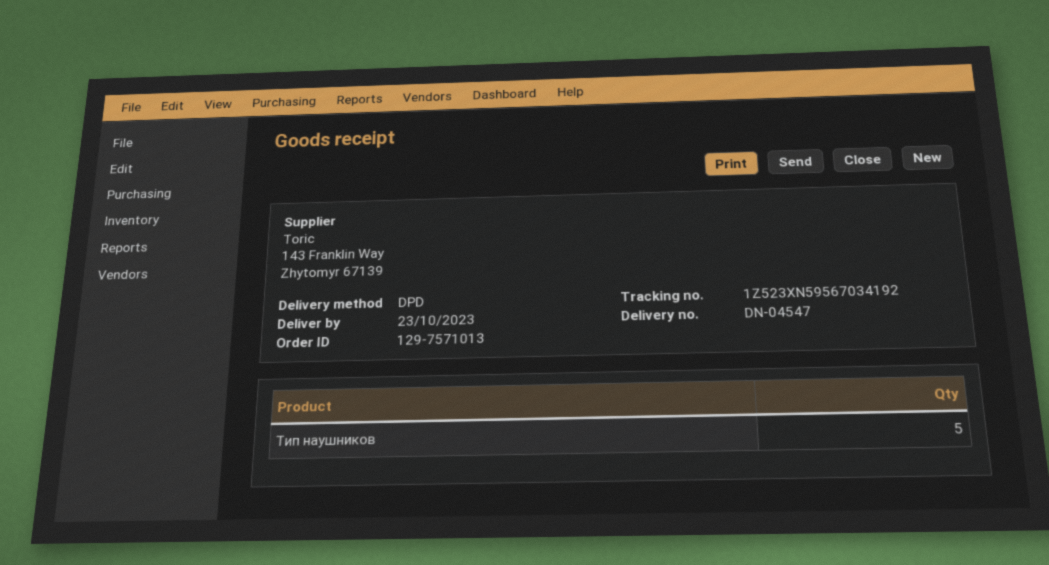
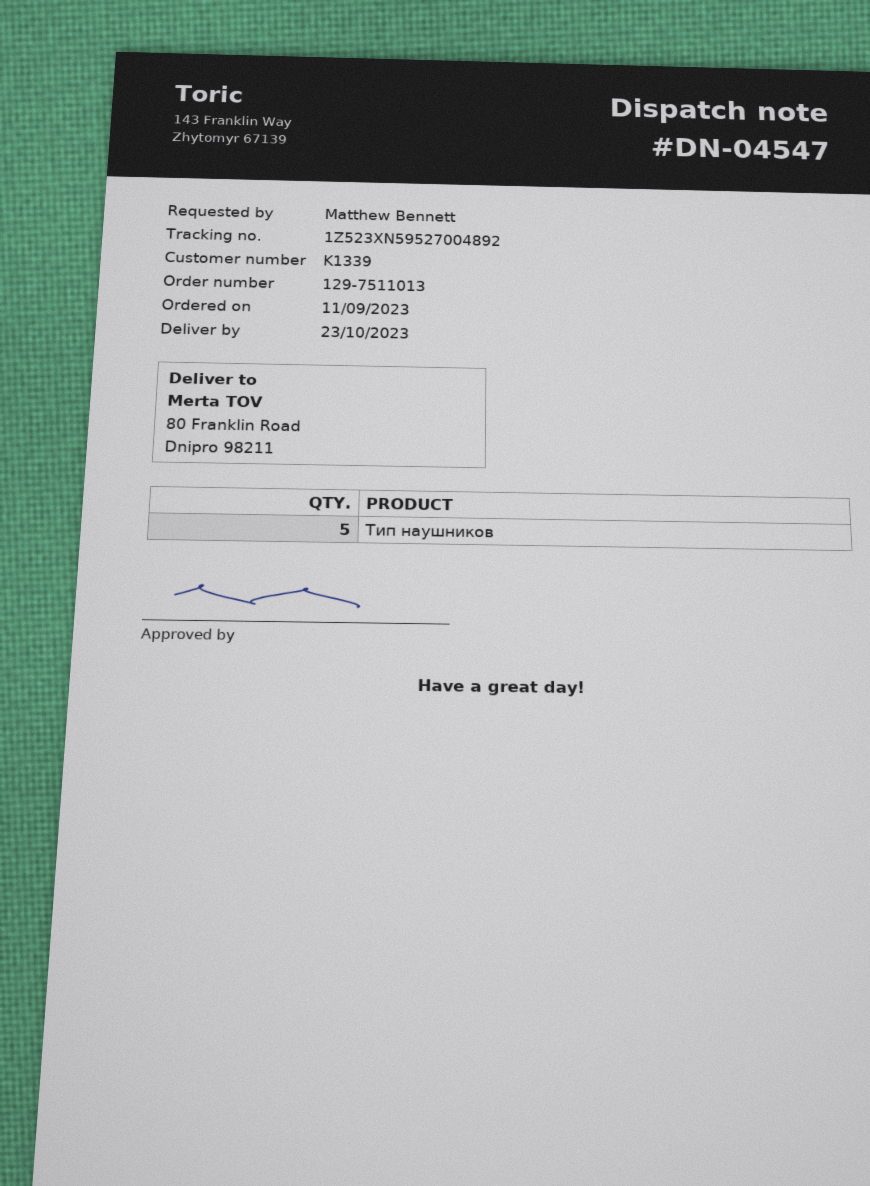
order number: 129-7571013 -> 129-7511013
tracking number: 1Z523XN59567034192 -> 1Z523XN59527004892

